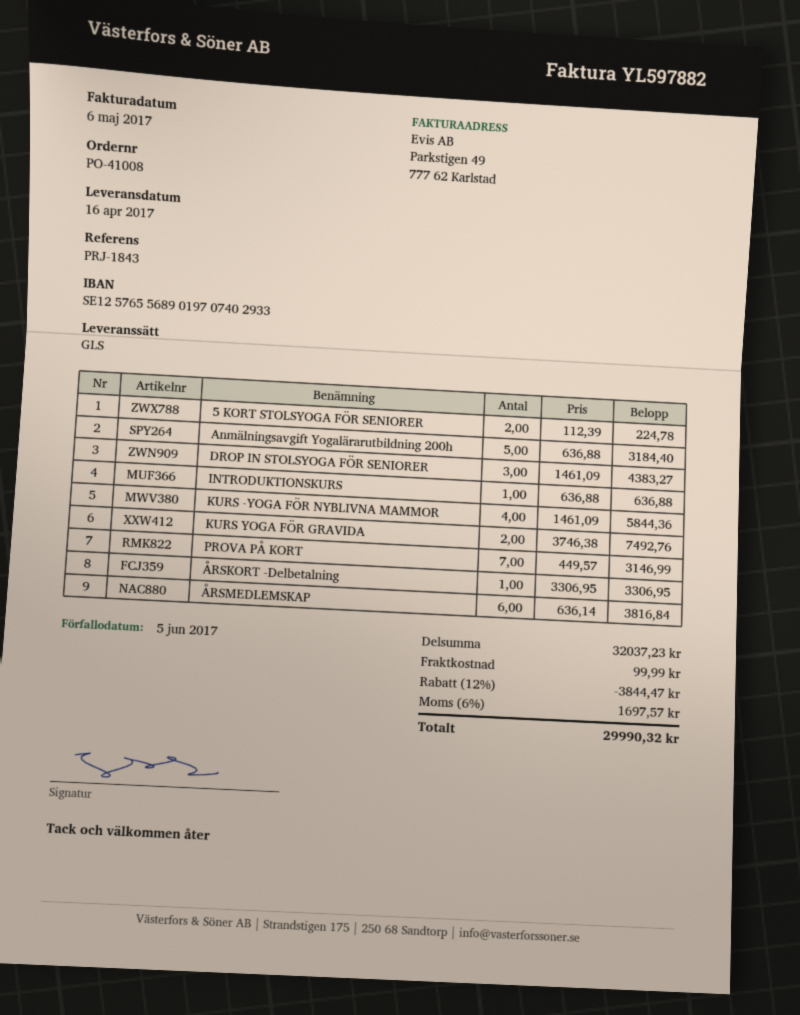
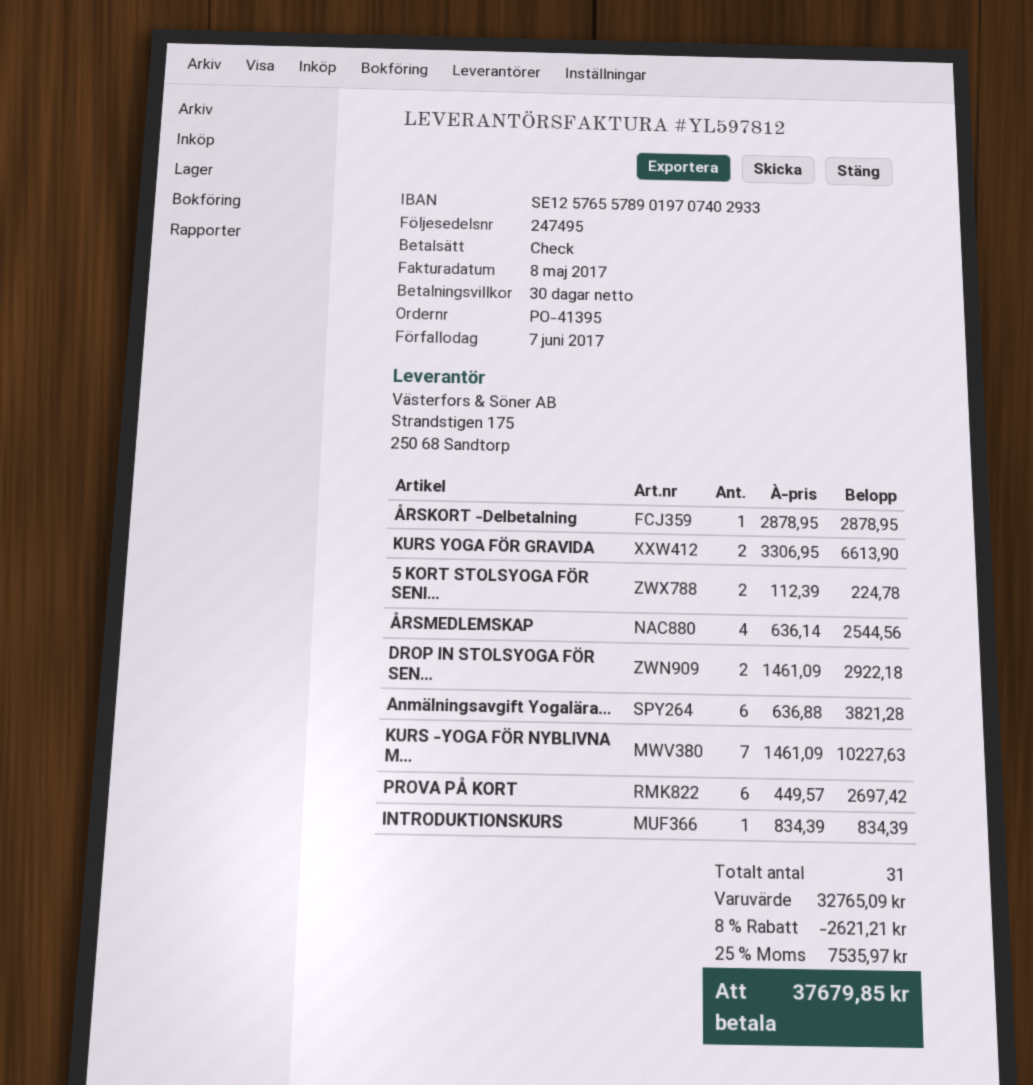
order number: PO-41008 -> PO-41395
invoice number: YL597882 -> YL597812
invoice date: 2017-05-06 -> 2017-05-08
due date: 2017-06-05 -> 2017-06-07
bank account: SE1257655689019707402933 -> SE1257655789019707402933
Anmälningsavgift Yogalärarutbildning 200h: 5 x 636.88 = 3184.40 -> 6 x 636.88 = 3821.28
DROP IN STOLSYOGA FÖR SENIORER: 3 x 1461.09 = 4383.27 -> 2 x 1461.09 = 2922.18
INTRODUKTIONSKURS: 1 x 636.88 = 636.88 -> 1 x 834.39 = 834.39
KURS -YOGA FÖR NYBLIVNA MAMMOR: 4 x 1461.09 = 5844.36 -> 7 x 1461.09 = 10227.63
KURS YOGA FÖR GRAVIDA: 2 x 3746.38 = 7492.76 -> 2 x 3306.95 = 6613.90
PROVA PÅ KORT: 7 x 449.57 = 3146.99 -> 6 x 449.57 = 2697.42
ÅRSKORT -Delbetalning: 1 x 3306.95 = 3306.95 -> 1 x 2878.95 = 2878.95
ÅRSMEDLEMSKAP: 6 x 636.14 = 3816.84 -> 4 x 636.14 = 2544.56
subtotal: 32037.23 -> 32765.09
discount: 12% = 3844.47 -> 8% = 2621.21
shipping: 99.99 -> none
tax: 6% = 1697.57 -> 25% = 7535.97
total: 29990.32 -> 37679.85

